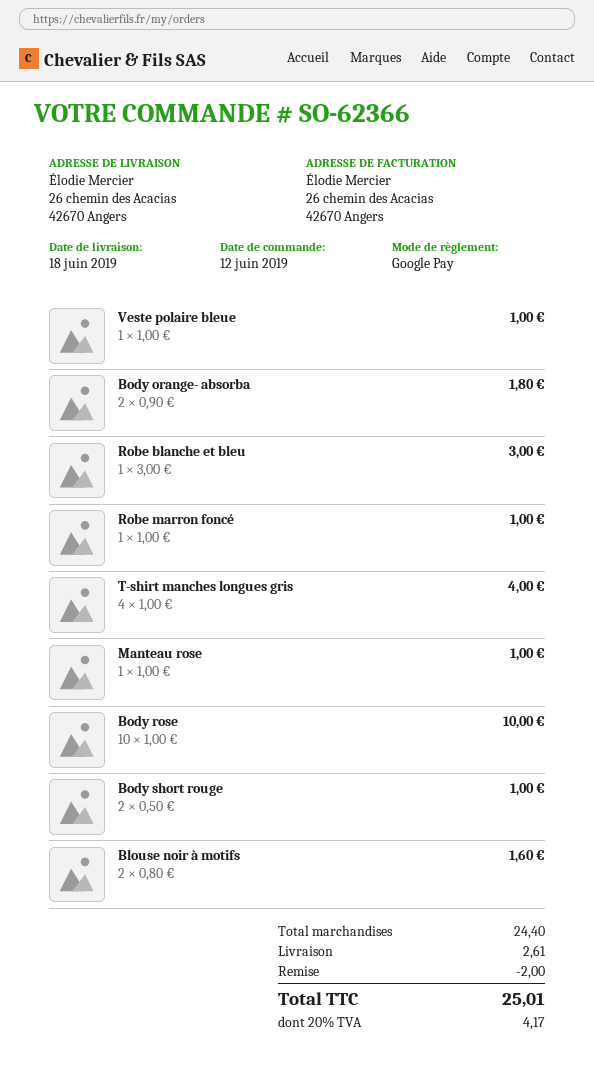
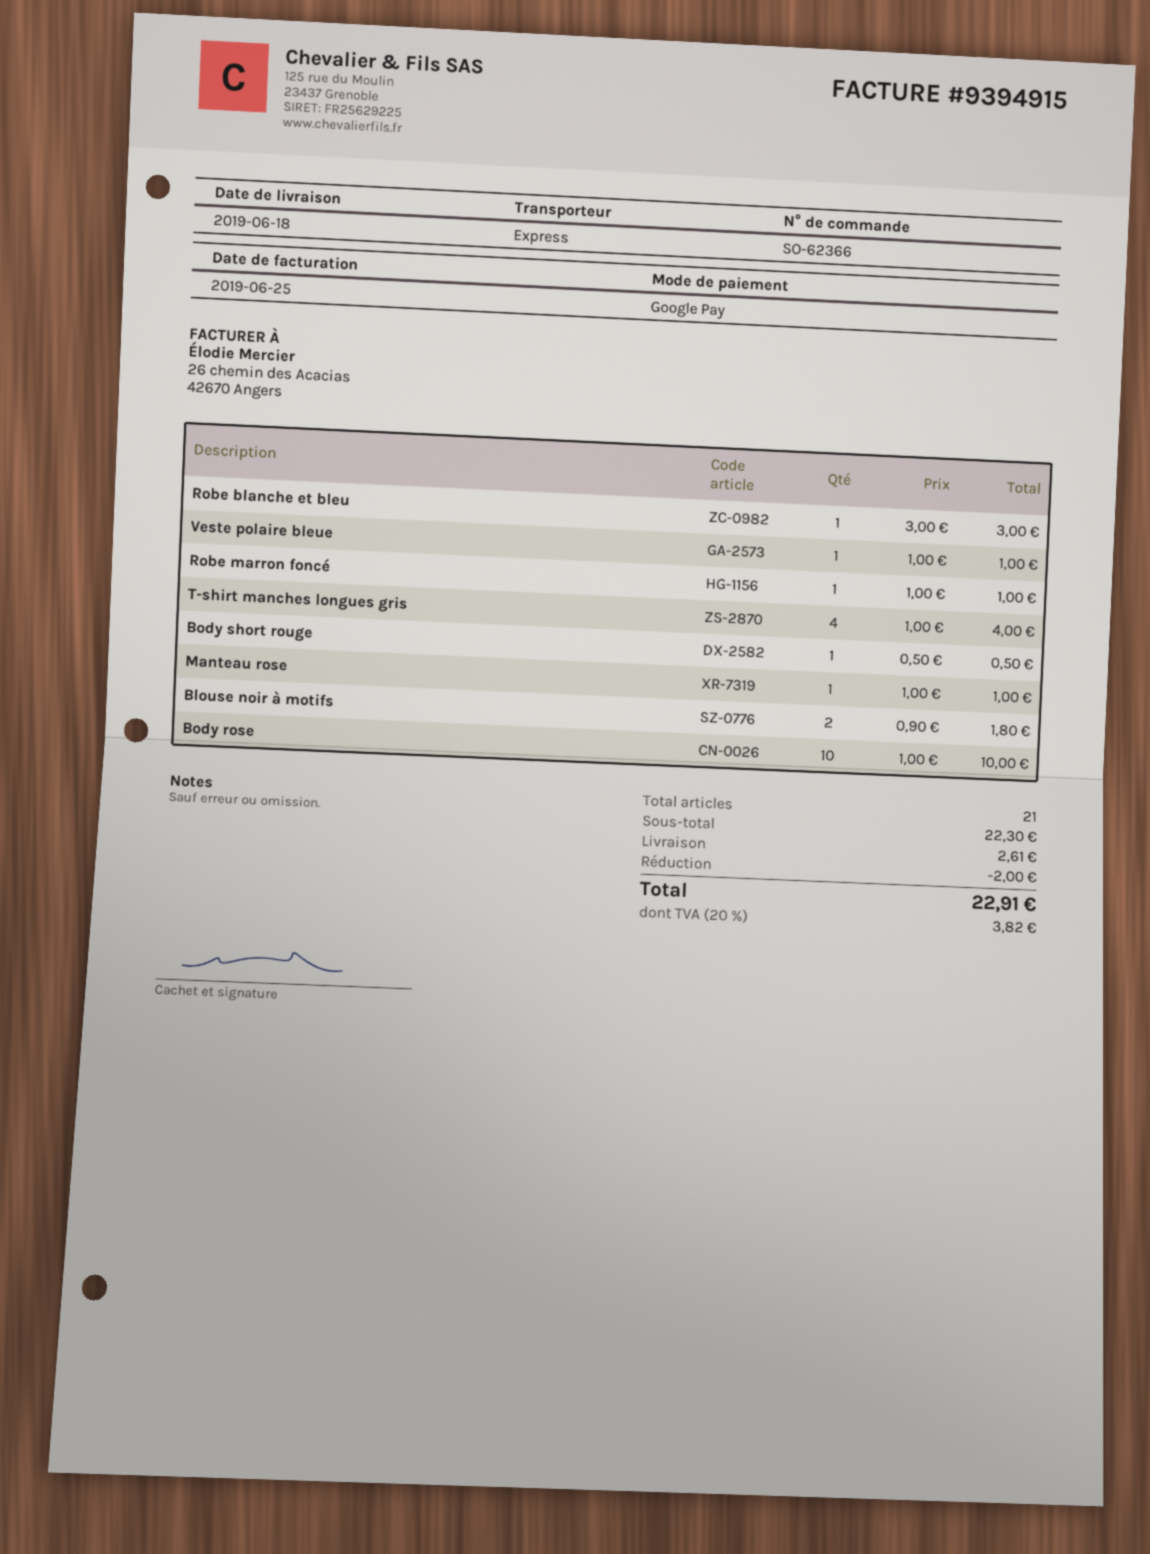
Body orange- absorba: 2 x 0.90 = 1.80 -> none
Body short rouge: 2 x 0.50 = 1.00 -> 1 x 0.50 = 0.50
Blouse noir à motifs: 2 x 0.80 = 1.60 -> 2 x 0.90 = 1.80
subtotal: 24.40 -> 22.30
tax: 20% = 4.17 -> 20% = 3.82
total: 25.01 -> 22.91

